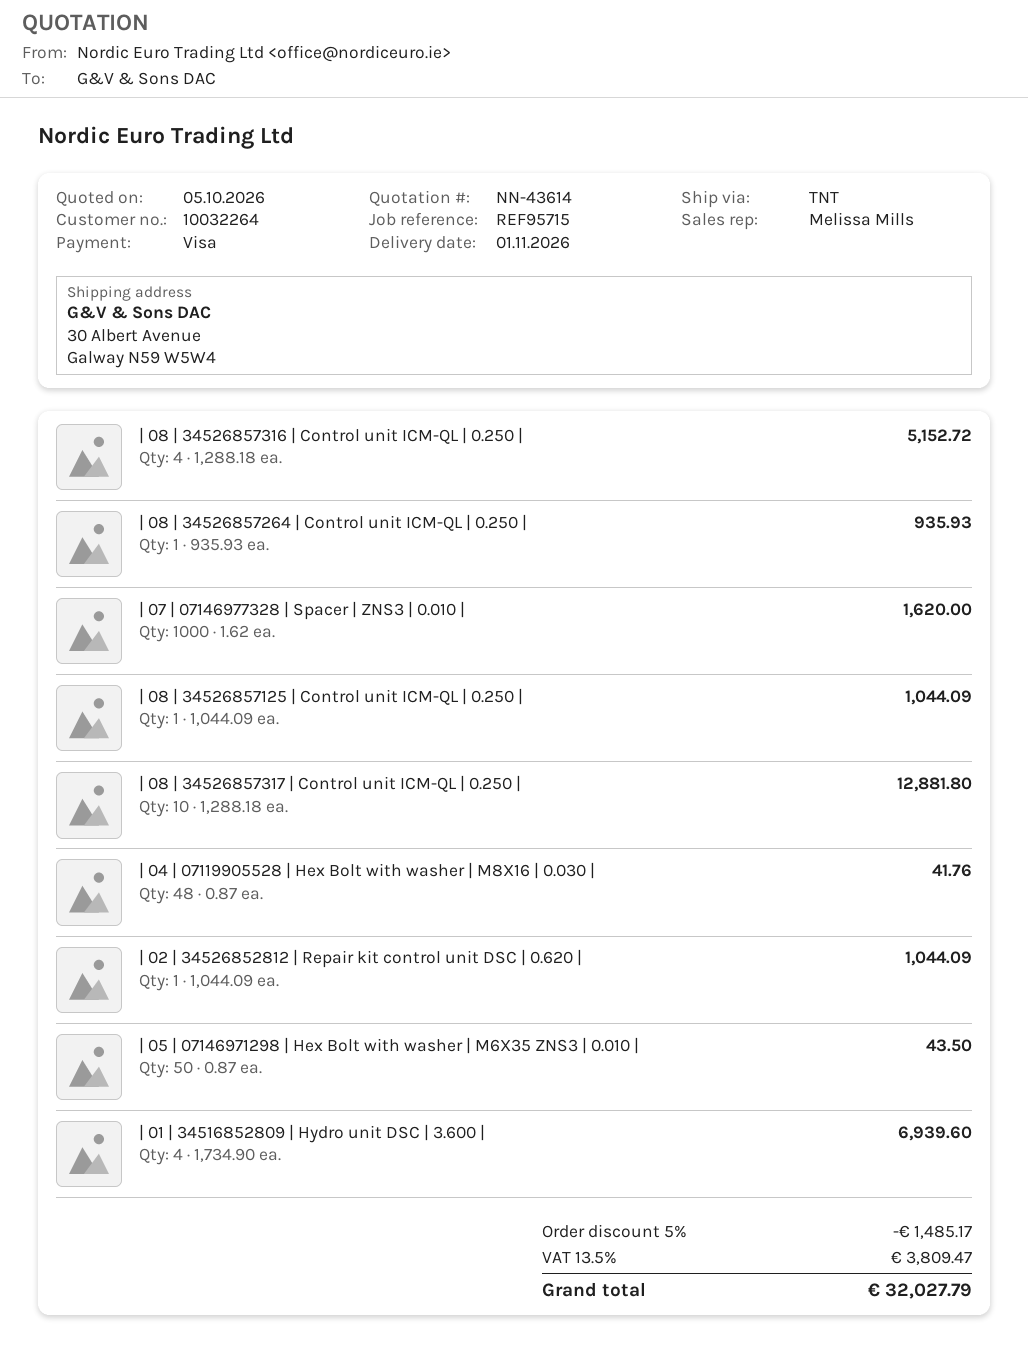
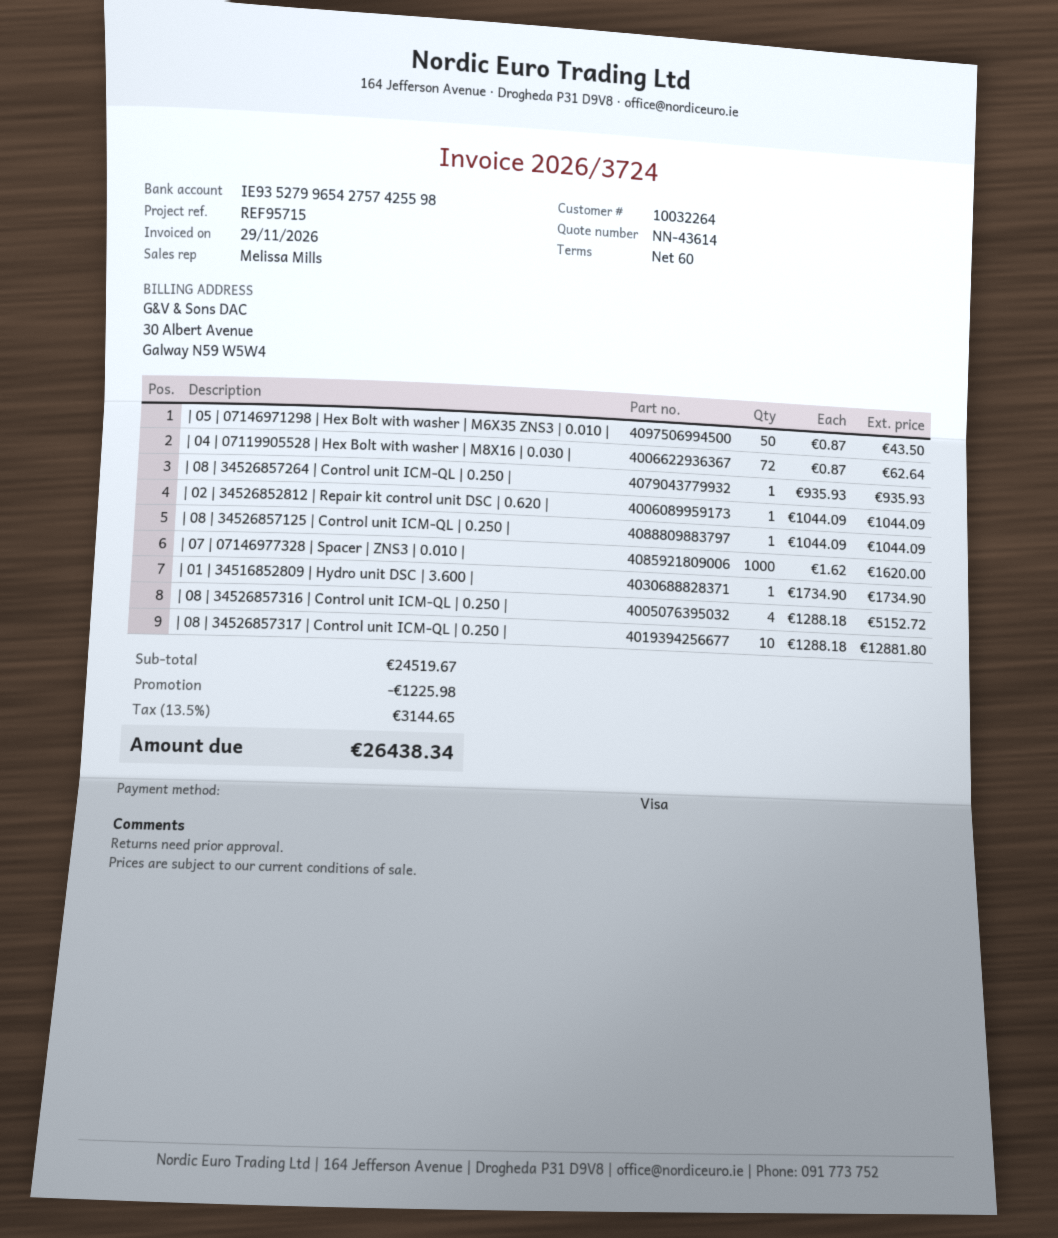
| 04 | 07119905528 | Hex Bolt with washer | M8X16 | 0.030 |: 48 x 0.87 = 41.76 -> 72 x 0.87 = 62.64
| 01 | 34516852809 | Hydro unit DSC | 3.600 |: 4 x 1734.90 = 6939.60 -> 1 x 1734.90 = 1734.90
discount: 1485.17 -> 1225.98
tax: 13.5% = 3809.47 -> 13.5% = 3144.65
total: 32027.79 -> 26438.34

